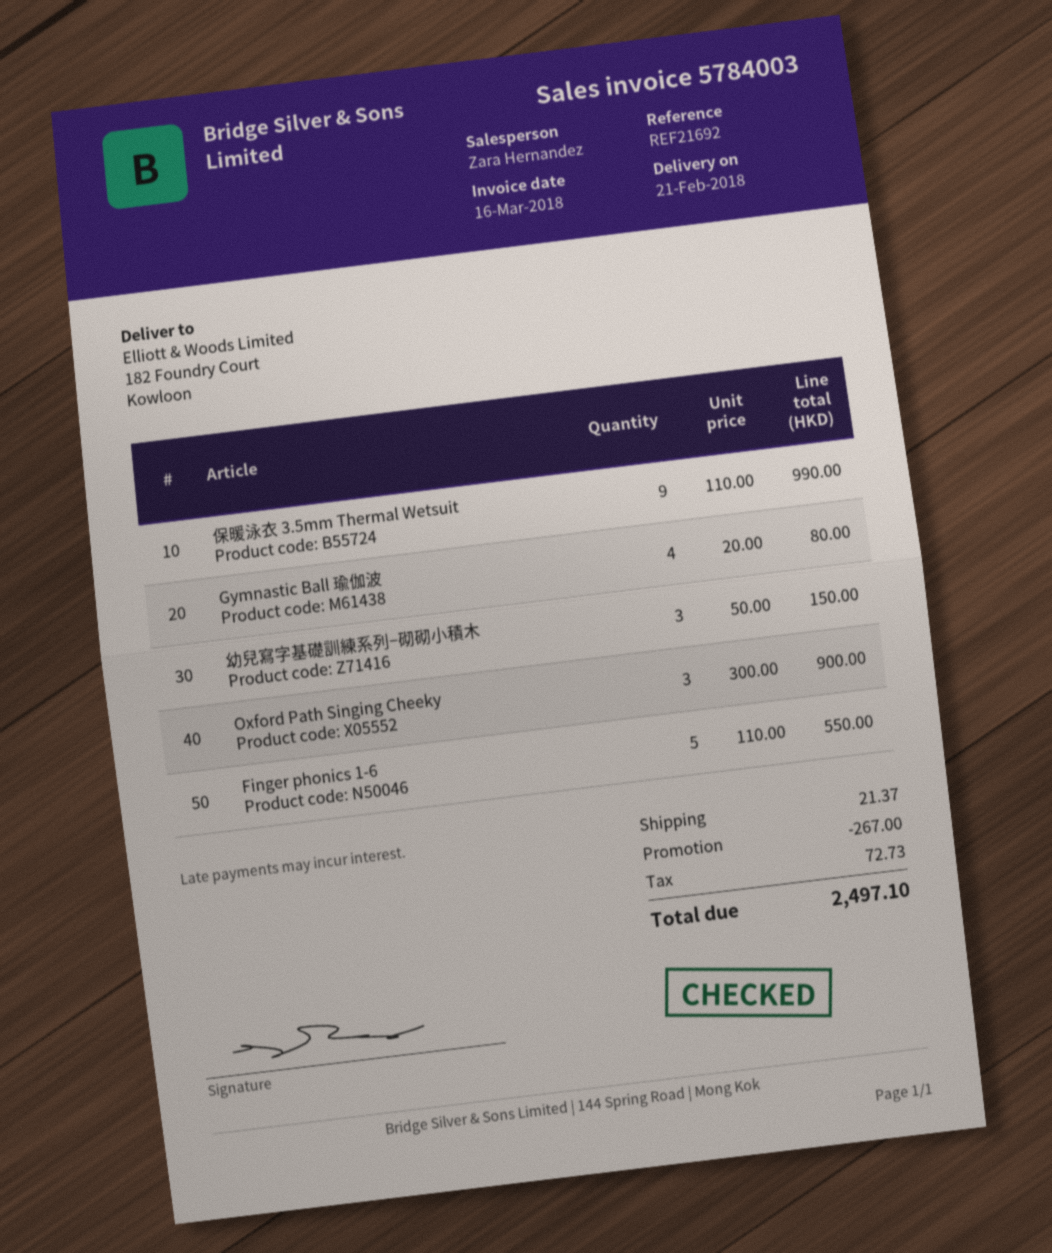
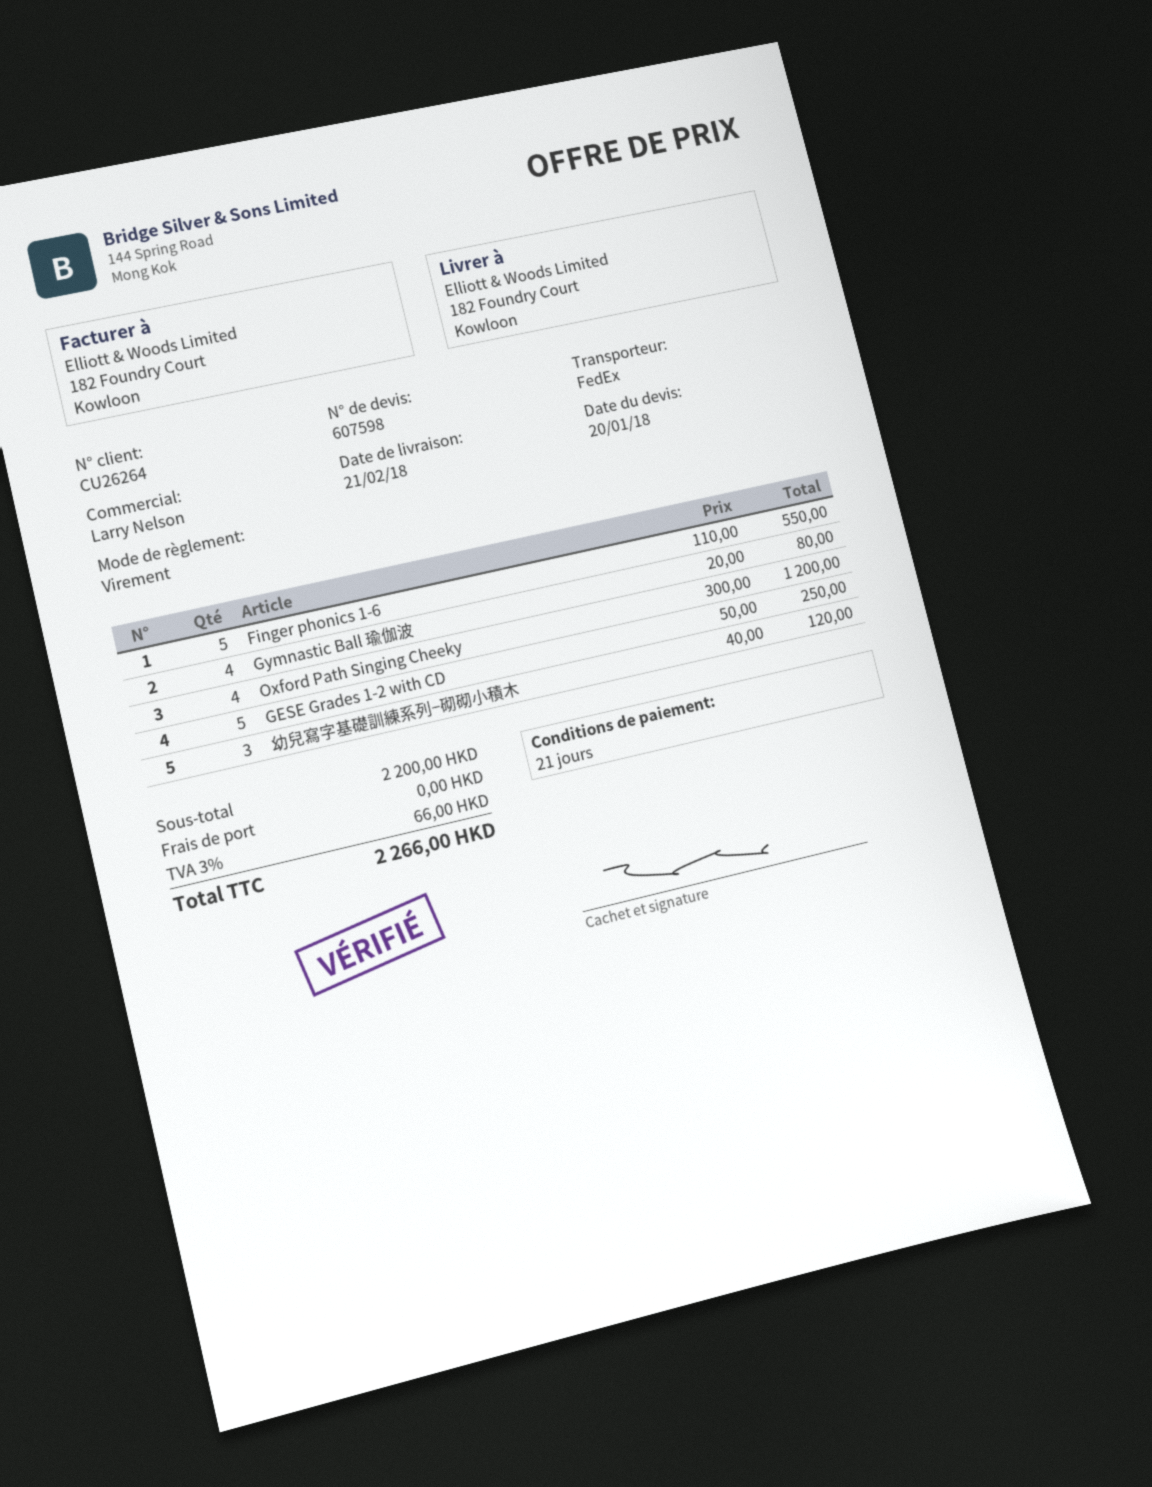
sales rep: Zara Hernandez -> Larry Nelson
保暖泳衣 3.5mm Thermal Wetsuit: 9 x 110.00 = 990.00 -> none
幼兒寫字基礎訓練系列−砌砌小積木: 3 x 50.00 = 150.00 -> 3 x 40.00 = 120.00
Oxford Path Singing Cheeky: 3 x 300.00 = 900.00 -> 4 x 300.00 = 1200.00
GESE Grades 1-2 with CD: none -> 5 x 50.00 = 250.00
discount: 267.00 -> none
shipping: 21.37 -> 0.00
tax: 72.73 -> 66.00
total: 2497.10 -> 2266.00

